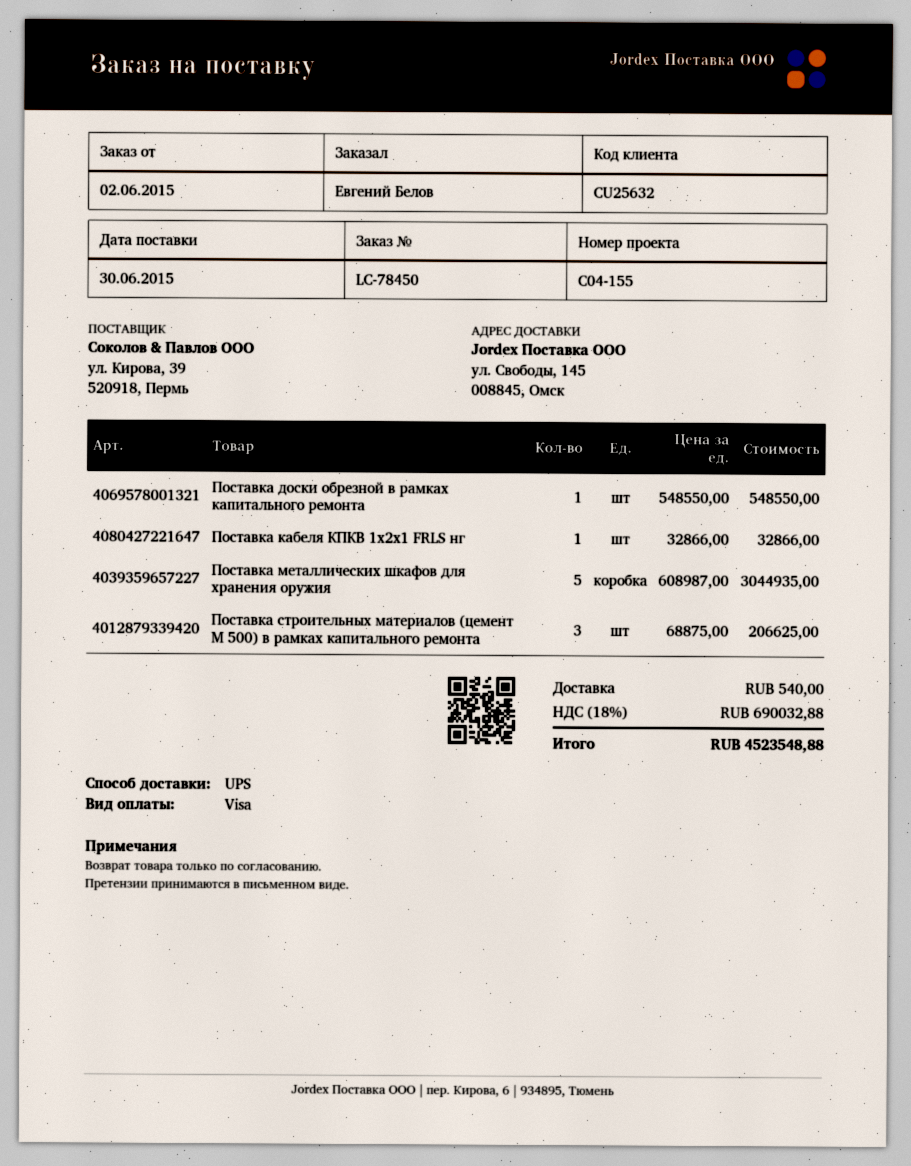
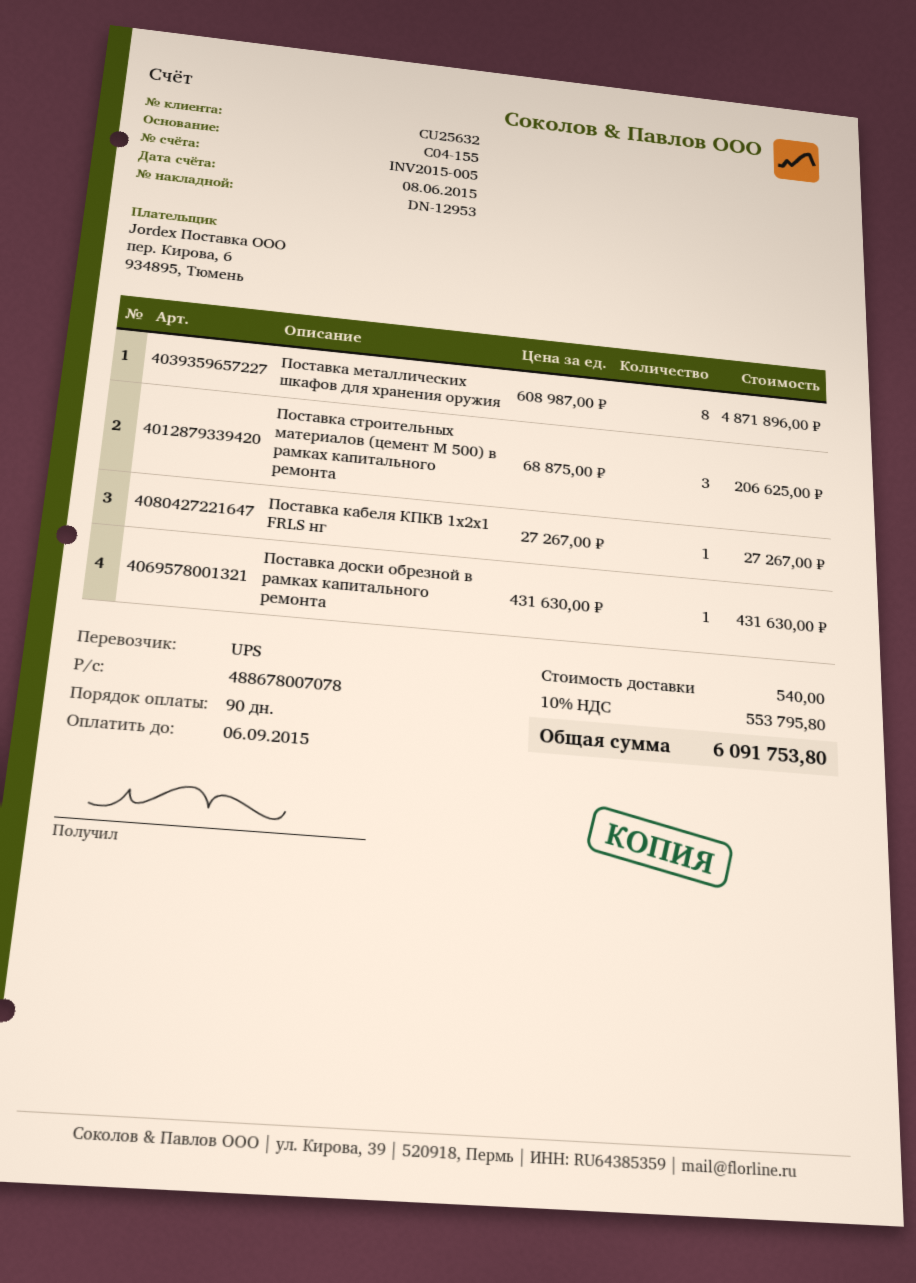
Поставка доски обрезной в рамках капитального ремонта: 1 x 548550.00 = 548550.00 -> 1 x 431630.00 = 431630.00
Поставка кабеля КПКВ 1х2х1 FRLS нг: 1 x 32866.00 = 32866.00 -> 1 x 27267.00 = 27267.00
Поставка металлических шкафов для хранения оружия: 5 x 608987.00 = 3044935.00 -> 8 x 608987.00 = 4871896.00
tax: 18% = 690032.88 -> 10% = 553795.80
total: 4523548.88 -> 6091753.80

